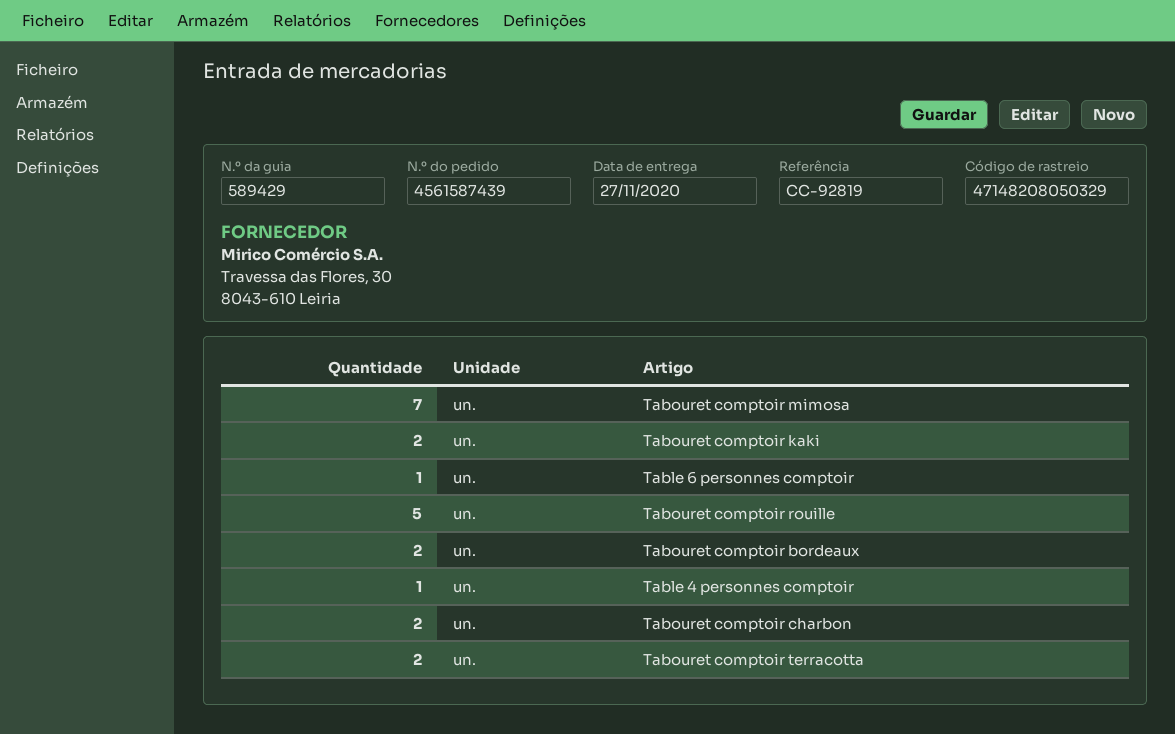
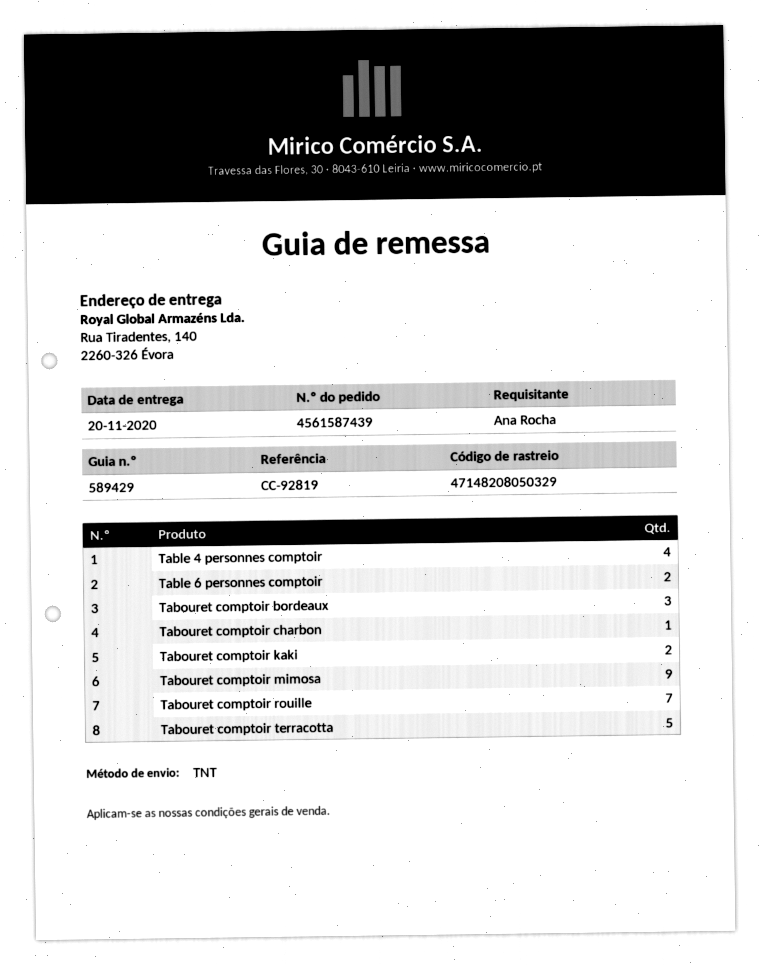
delivery date: 2020-11-27 -> 2020-11-20
Tabouret comptoir mimosa: 7 -> 9
Table 6 personnes comptoir: 1 -> 2
Tabouret comptoir rouille: 5 -> 7
Tabouret comptoir bordeaux: 2 -> 3
Table 4 personnes comptoir: 1 -> 4
Tabouret comptoir charbon: 2 -> 1
Tabouret comptoir terracotta: 2 -> 5

